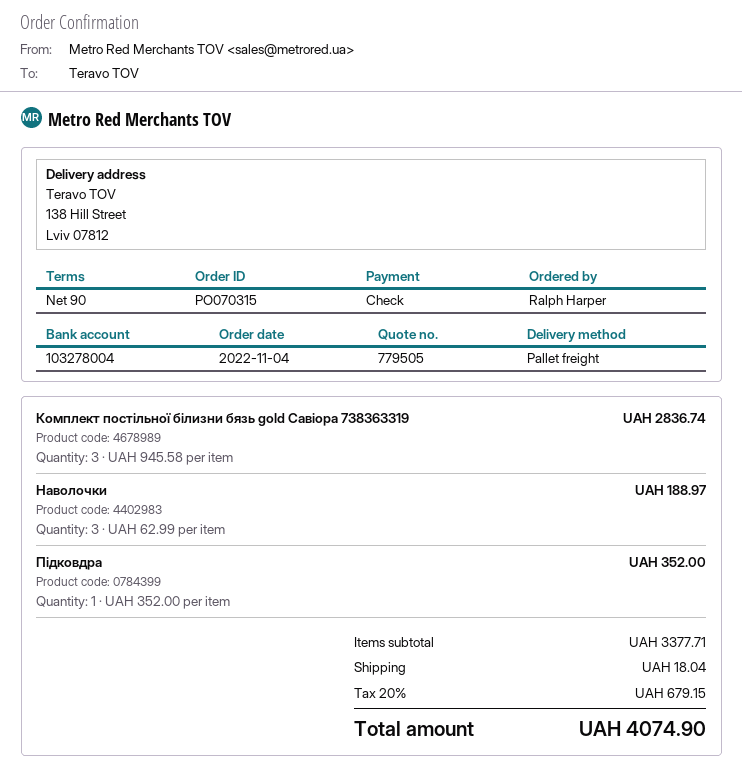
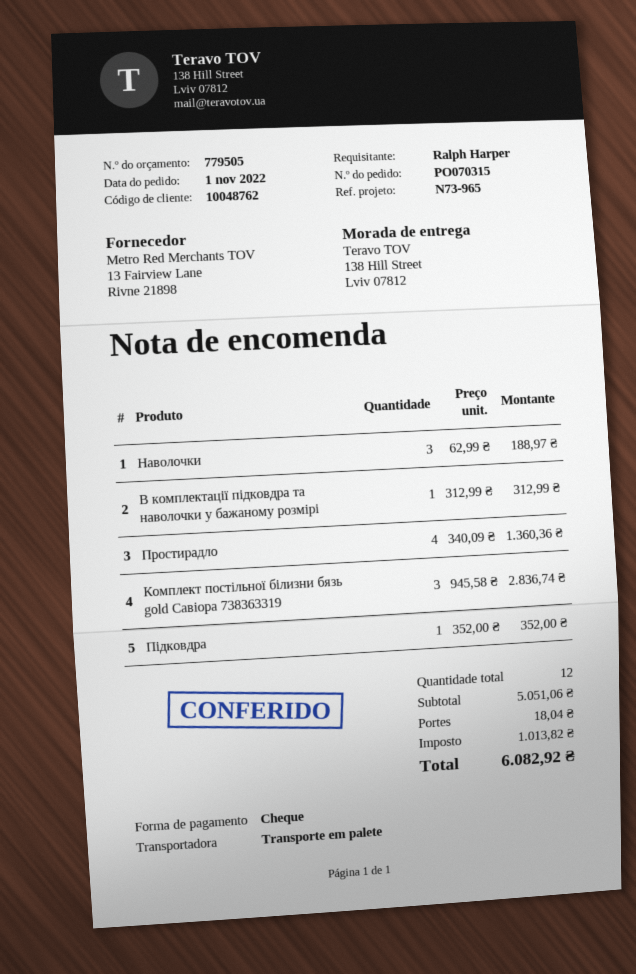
order date: 2022-11-04 -> 2022-11-01
В комплектації підковдра та наволочки у бажаному розмірі: none -> 1 x 312.99 = 312.99
Простирадло: none -> 4 x 340.09 = 1360.36
subtotal: 3377.71 -> 5051.06
tax: 679.15 -> 1013.82
total: 4074.90 -> 6082.92

